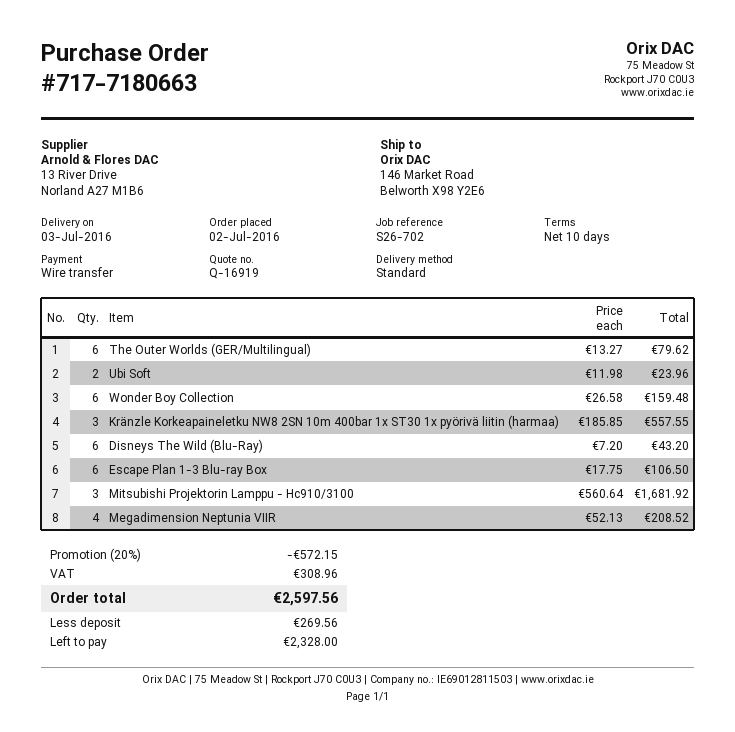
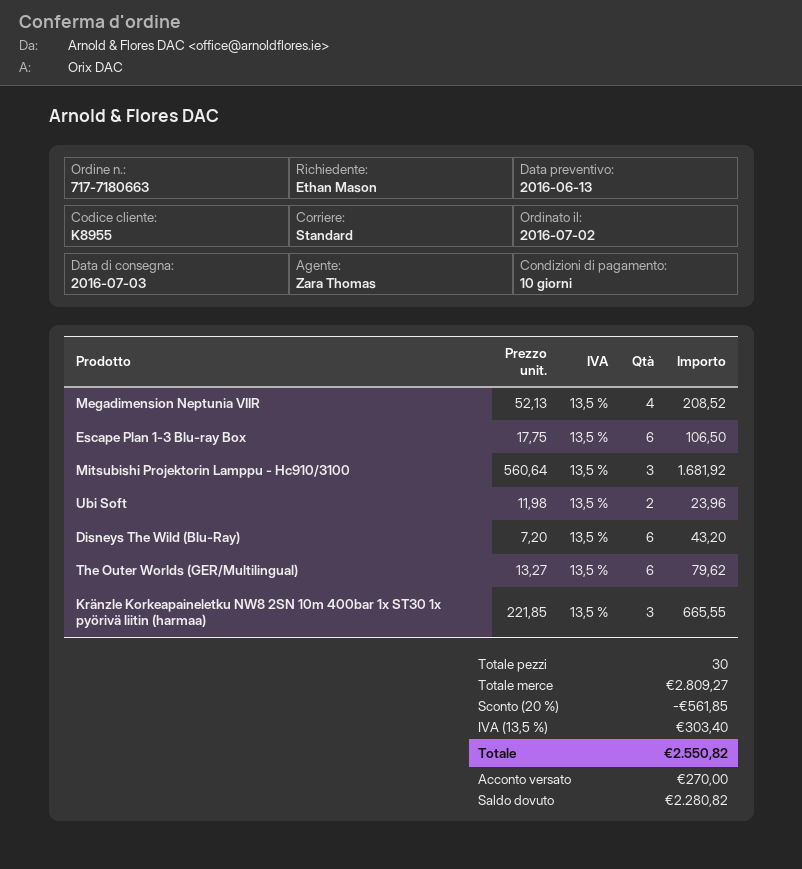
Wonder Boy Collection: 6 x 26.58 = 159.48 -> none
Kränzle Korkeapaineletku NW8 2SN 10m 400bar 1x ST30 1x pyörivä liitin (harmaa): 3 x 185.85 = 557.55 -> 3 x 221.85 = 665.55
discount: 20% = 572.15 -> 20% = 561.85
tax: 308.96 -> 303.40
total: 2597.56 -> 2550.82
deposit: 269.56 -> 270.00
balance: 2328.00 -> 2280.82

